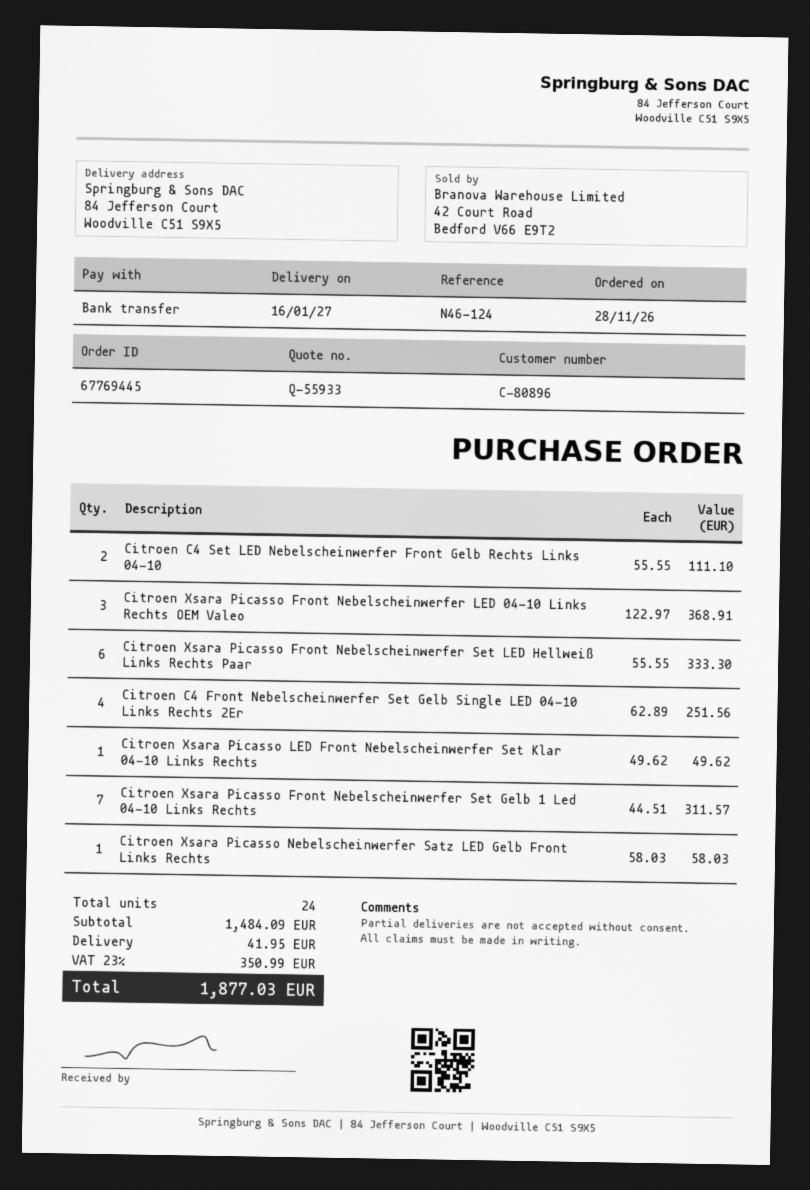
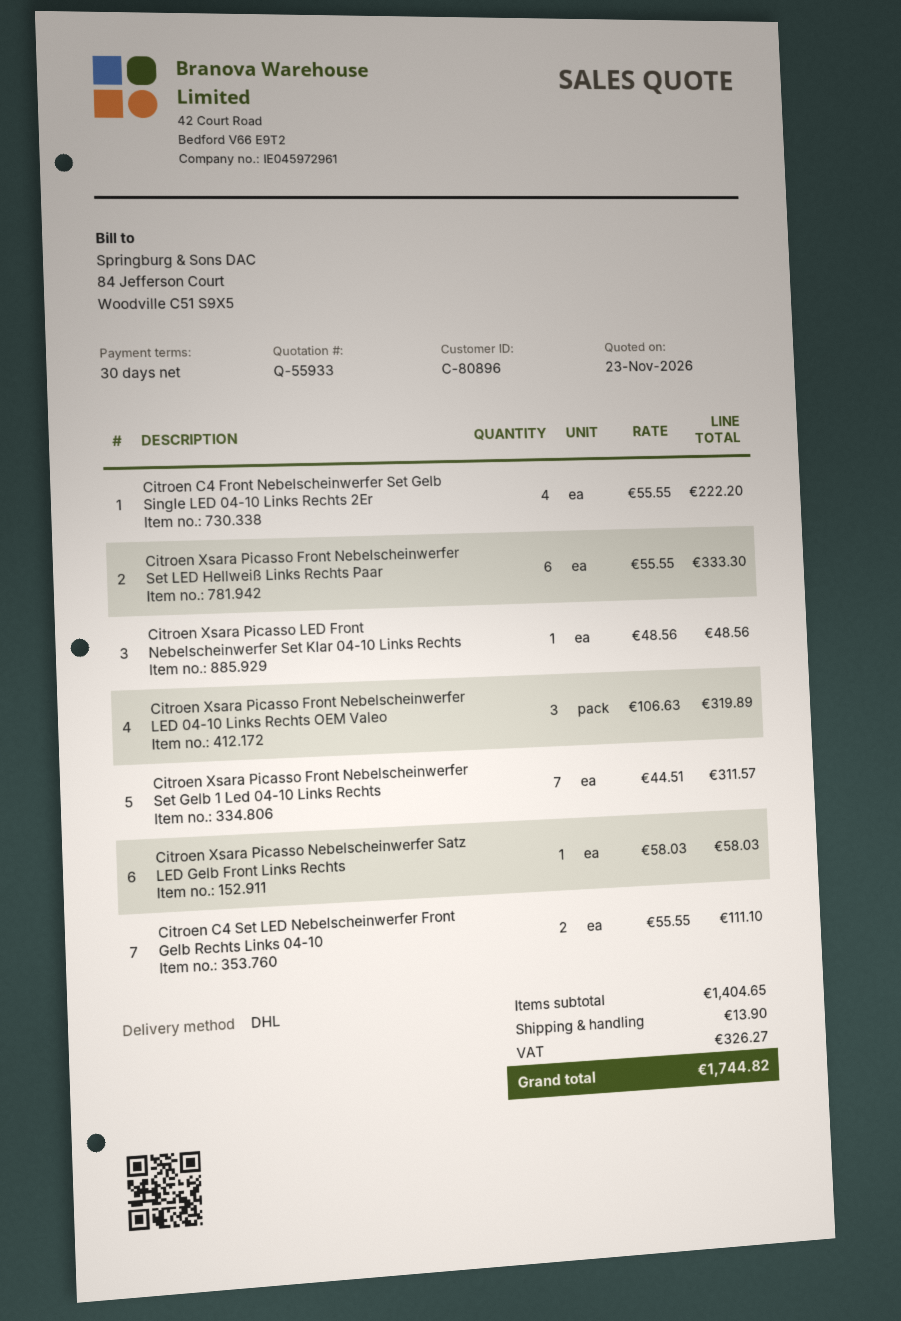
Citroen Xsara Picasso Front Nebelscheinwerfer LED 04-10 Links Rechts OEM Valeo: 3 x 122.97 = 368.91 -> 3 x 106.63 = 319.89
Citroen C4 Front Nebelscheinwerfer Set Gelb Single LED 04-10 Links Rechts 2Er: 4 x 62.89 = 251.56 -> 4 x 55.55 = 222.20
Citroen Xsara Picasso LED Front Nebelscheinwerfer Set Klar 04-10 Links Rechts: 1 x 49.62 = 49.62 -> 1 x 48.56 = 48.56
subtotal: 1484.09 -> 1404.65
shipping: 41.95 -> 13.90
tax: 350.99 -> 326.27
total: 1877.03 -> 1744.82

